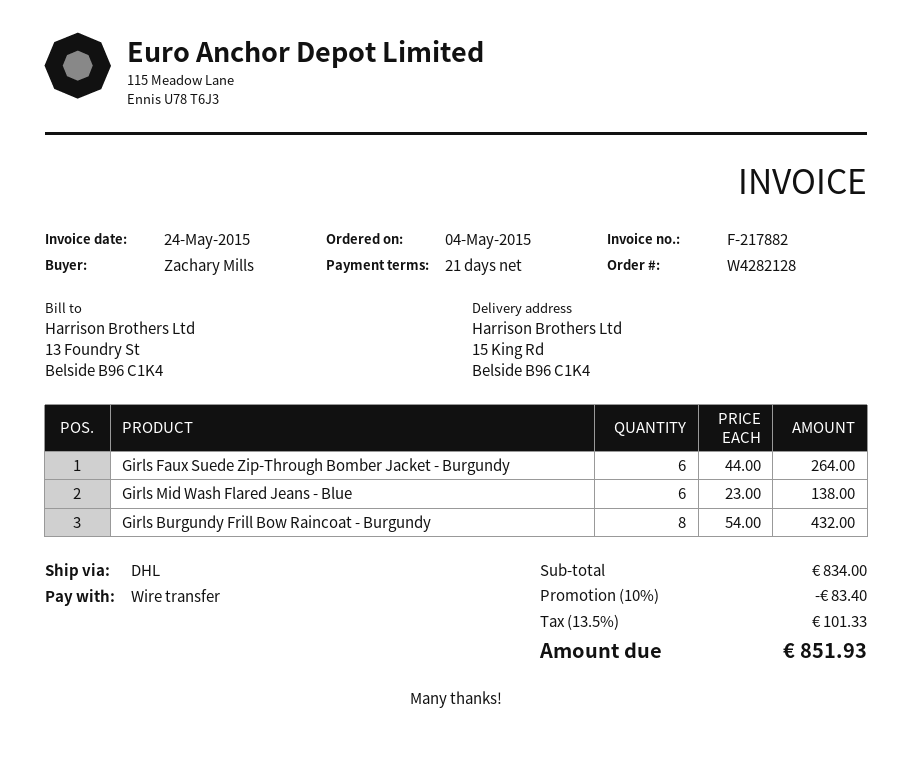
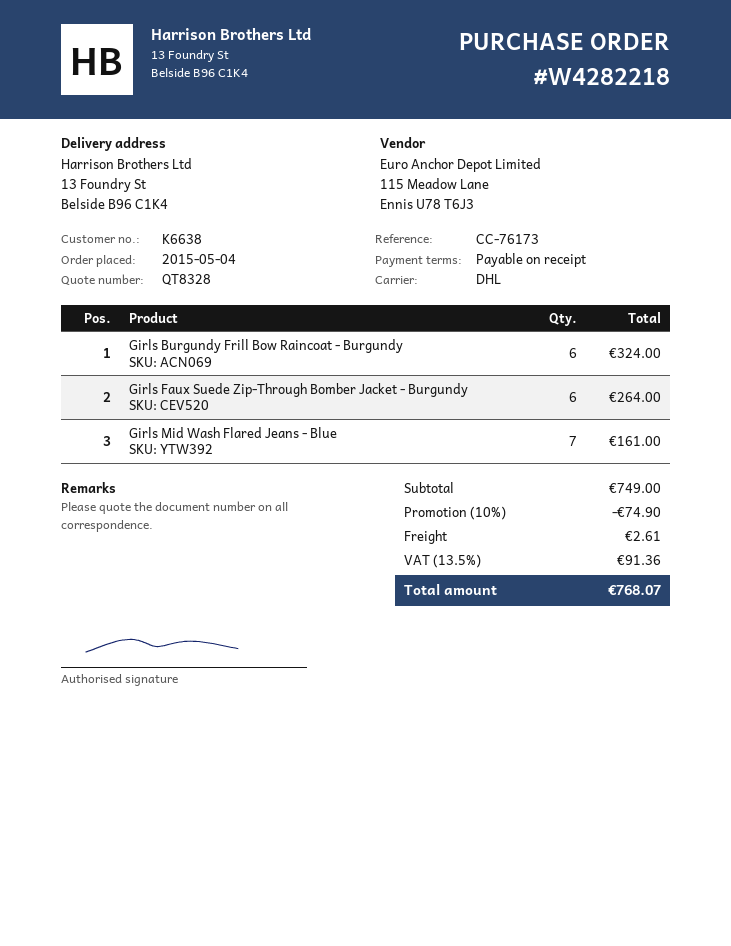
order number: W4282128 -> W4282218
payment terms: 21 days -> on receipt
ship to: 15 King Rd, Belside B96 C1K4 -> 13 Foundry St, Belside B96 C1K4
Girls Mid Wash Flared Jeans - Blue: 6 for 138.00 -> 7 for 161.00
Girls Burgundy Frill Bow Raincoat - Burgundy: 8 for 432.00 -> 6 for 324.00
subtotal: 834.00 -> 749.00
discount: 10% = 83.40 -> 10% = 74.90
shipping: none -> 2.61
tax: 13.5% = 101.33 -> 13.5% = 91.36
total: 851.93 -> 768.07

